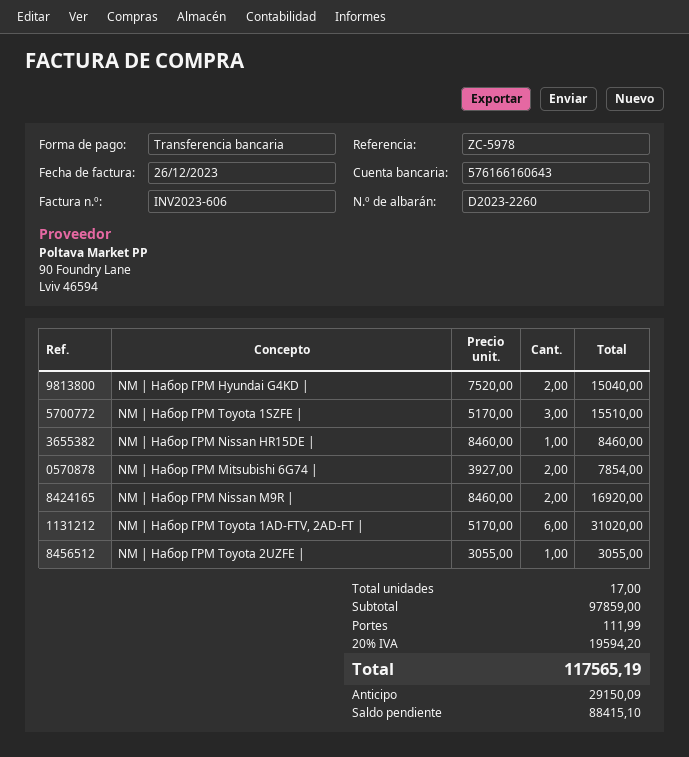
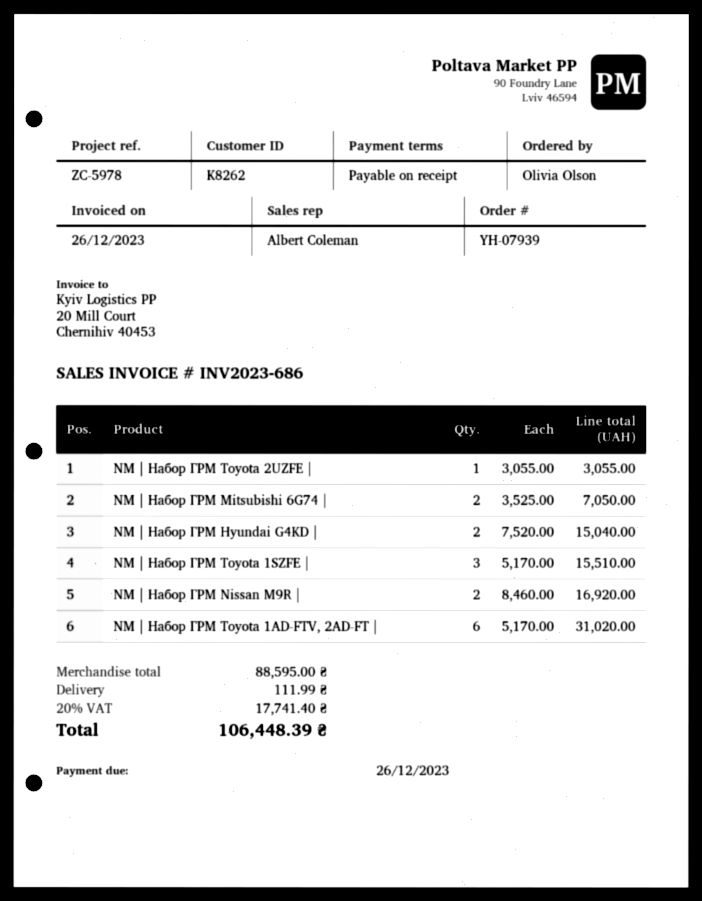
invoice number: INV2023-606 -> INV2023-686
NM | Набор ГРМ Nissan HR15DE |: 1 x 8460.00 = 8460.00 -> none
NM | Набор ГРМ Mitsubishi 6G74 |: 2 x 3927.00 = 7854.00 -> 2 x 3525.00 = 7050.00
subtotal: 97859.00 -> 88595.00
tax: 20% = 19594.20 -> 20% = 17741.40
total: 117565.19 -> 106448.39

